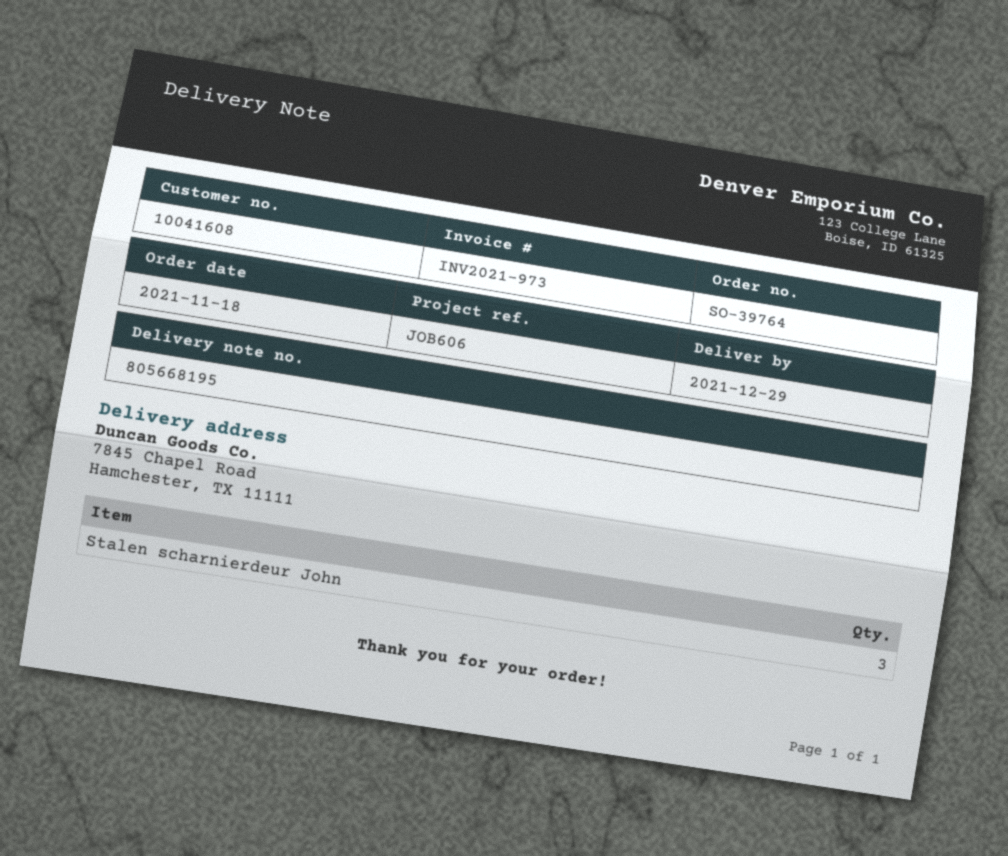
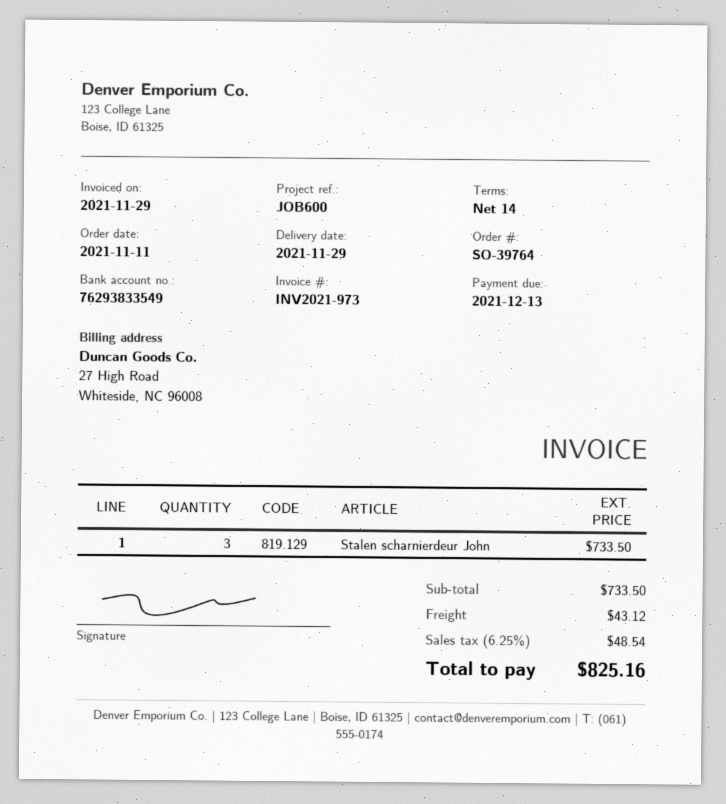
order date: 2021-11-18 -> 2021-11-11
delivery date: 2021-12-29 -> 2021-11-29
reference: JOB606 -> JOB600

